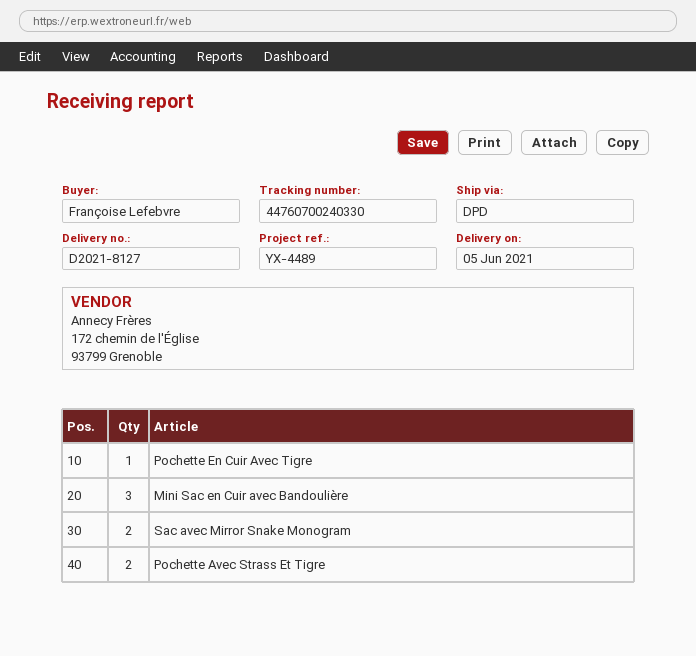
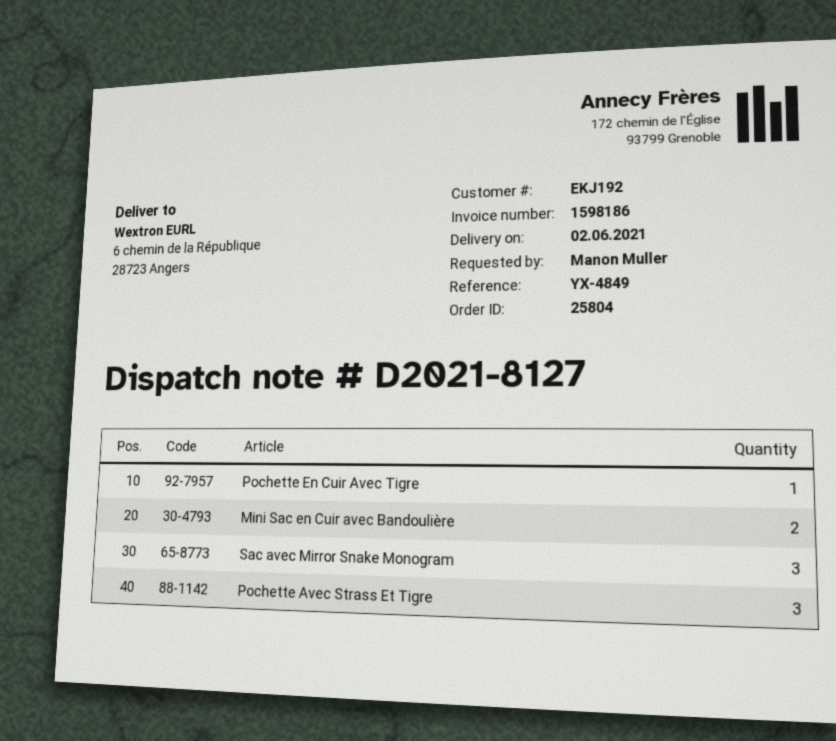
delivery date: 2021-06-05 -> 2021-06-02
reference: YX-4489 -> YX-4849
ordered by: Françoise Lefebvre -> Manon Muller
Mini Sac en Cuir avec Bandoulière: 3 -> 2
Sac avec Mirror Snake Monogram: 2 -> 3
Pochette Avec Strass Et Tigre: 2 -> 3

